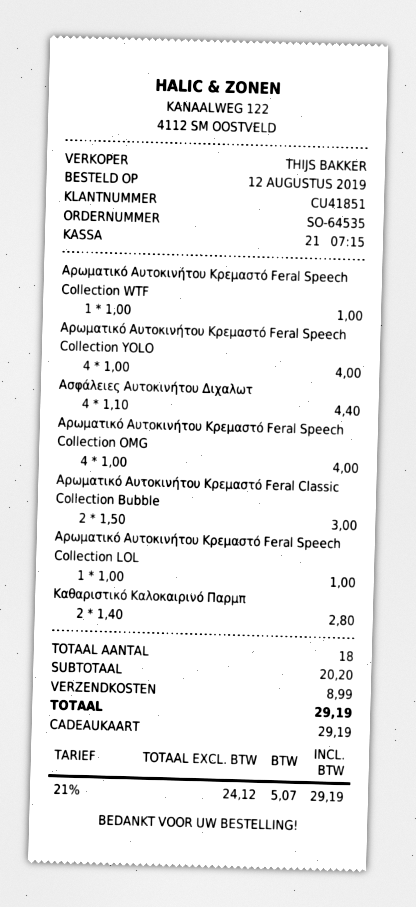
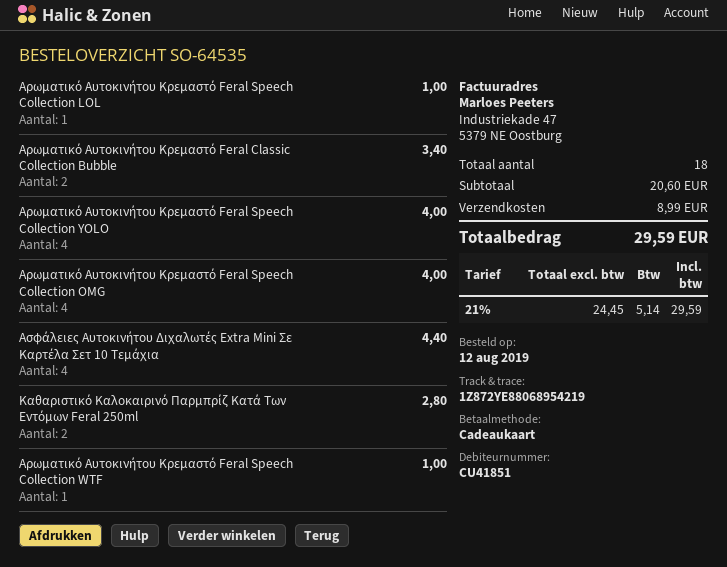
Αρωματικό Αυτοκινήτου Κρεμαστό Feral Classic Collection Bubble: 2 for 3.00 -> 2 for 3.40
subtotal: 20.20 -> 20.60
net: 24.12 -> 24.45
tax: 21% = 5.07 -> 21% = 5.14
total: 29.19 -> 29.59

